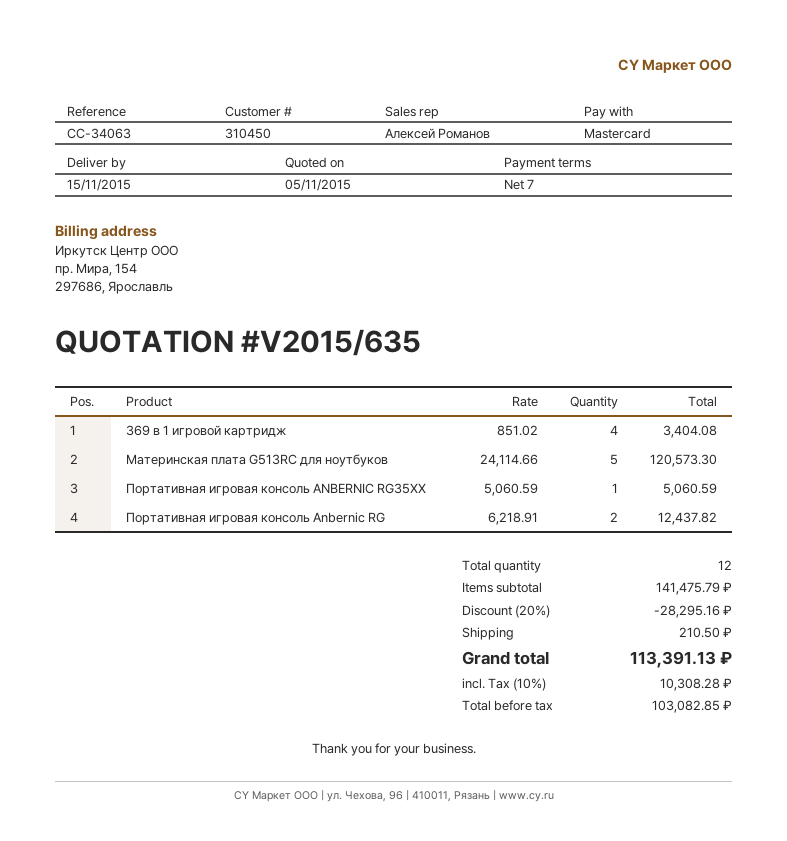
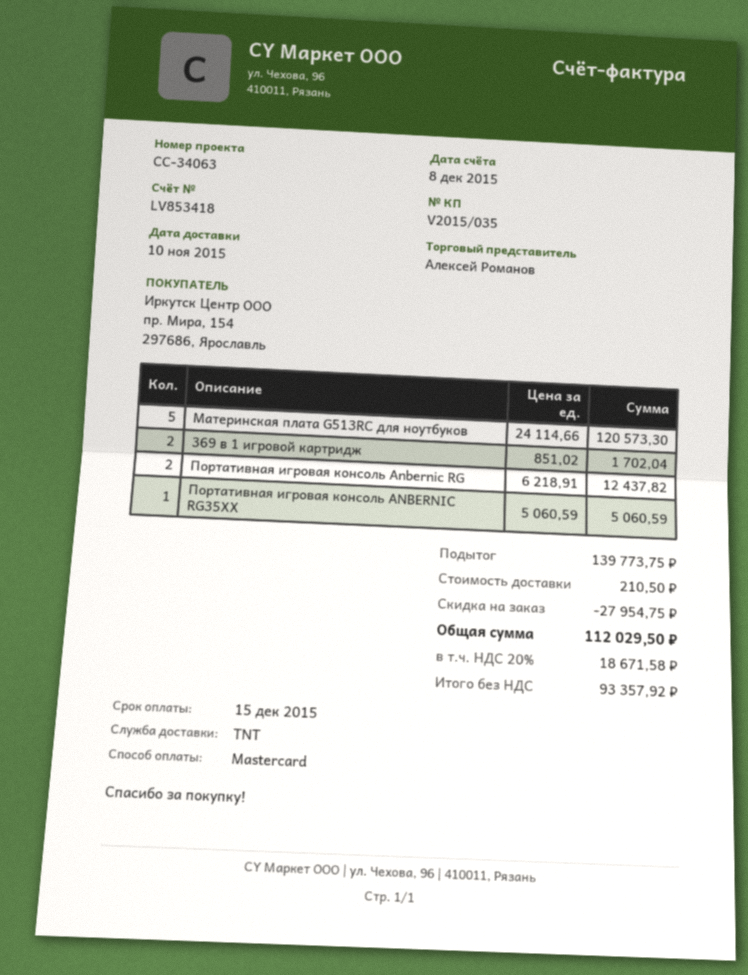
quote number: V2015/635 -> V2015/035
delivery date: 2015-11-15 -> 2015-11-10
369 в 1 игровой картридж: 4 x 851.02 = 3404.08 -> 2 x 851.02 = 1702.04
subtotal: 141475.79 -> 139773.75
discount: 28295.16 -> 27954.75
net: 103082.85 -> 93357.92
tax: 10% = 10308.28 -> 20% = 18671.58
total: 113391.13 -> 112029.50

